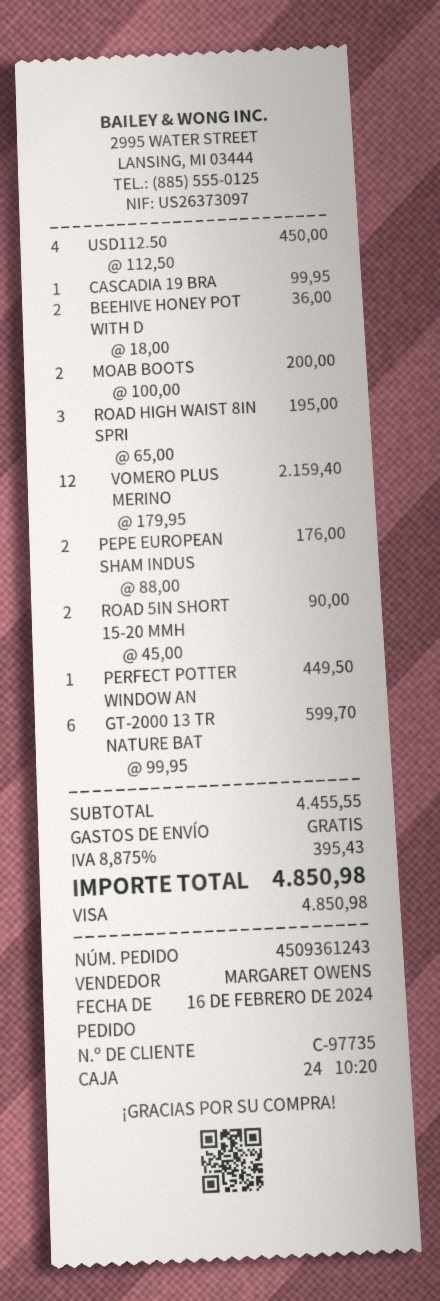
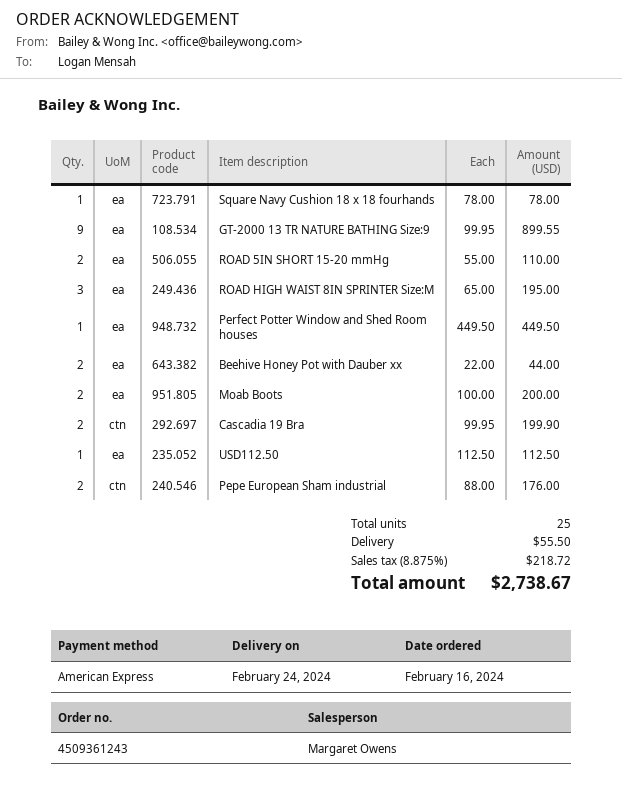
payment method: Visa -> American Express
USD112.50: 4 x 112.50 = 450.00 -> 1 x 112.50 = 112.50
CASCADIA 19 BRA: 1 x 99.95 = 99.95 -> 2 x 99.95 = 199.90
BEEHIVE HONEY POT WITH D: 2 x 18.00 = 36.00 -> 2 x 22.00 = 44.00
VOMERO PLUS MERINO: 12 x 179.95 = 2159.40 -> none
ROAD 5IN SHORT 15-20 MMH: 2 x 45.00 = 90.00 -> 2 x 55.00 = 110.00
GT-2000 13 TR NATURE BAT: 6 x 99.95 = 599.70 -> 9 x 99.95 = 899.55
Square Navy Cushion 18 x 18 fourhands: none -> 1 x 78.00 = 78.00
shipping: 0.00 -> 55.50
tax: 8.875% = 395.43 -> 8.875% = 218.72
total: 4850.98 -> 2738.67

